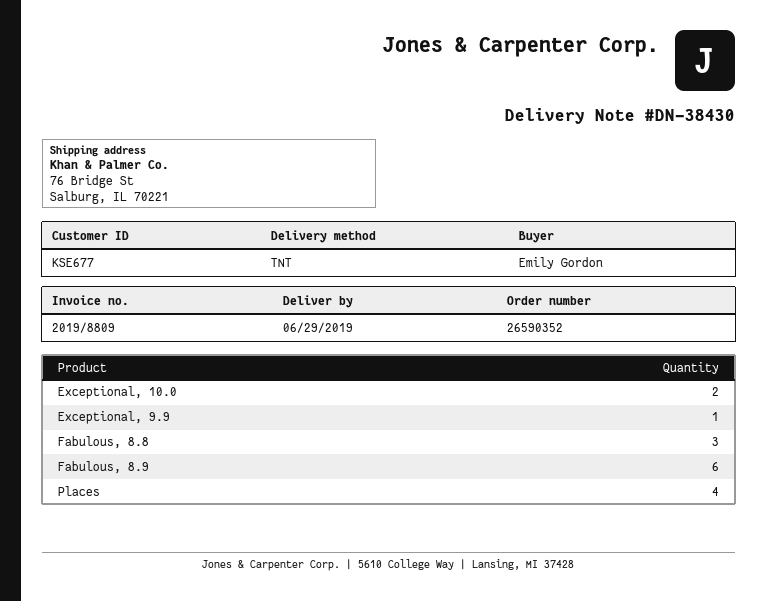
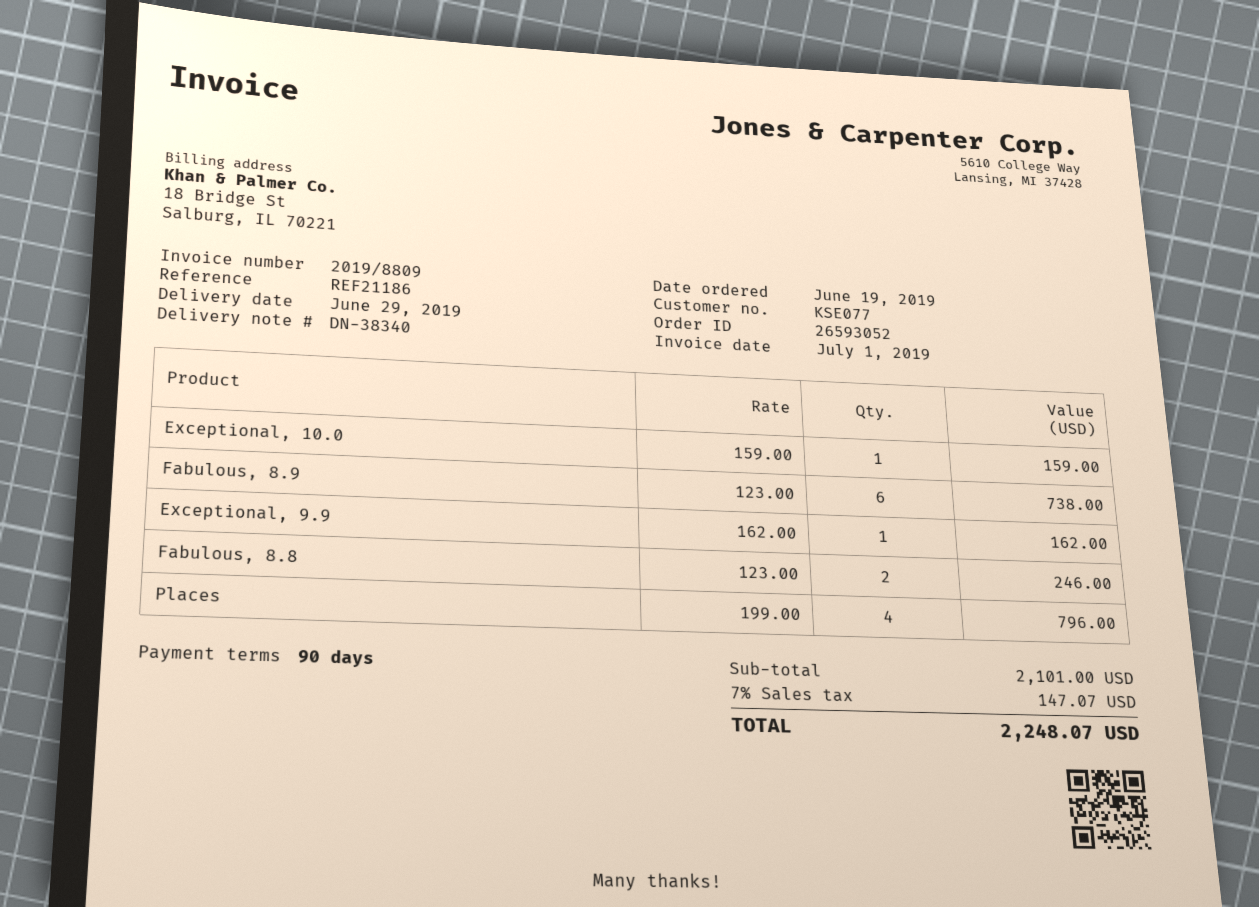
order number: 26590352 -> 26593052
delivery note number: DN-38430 -> DN-38340
customer number: KSE677 -> KSE077
Exceptional, 10.0: 2 -> 1
Fabulous, 8.8: 3 -> 2

